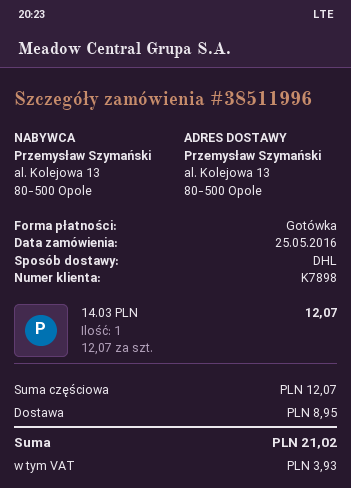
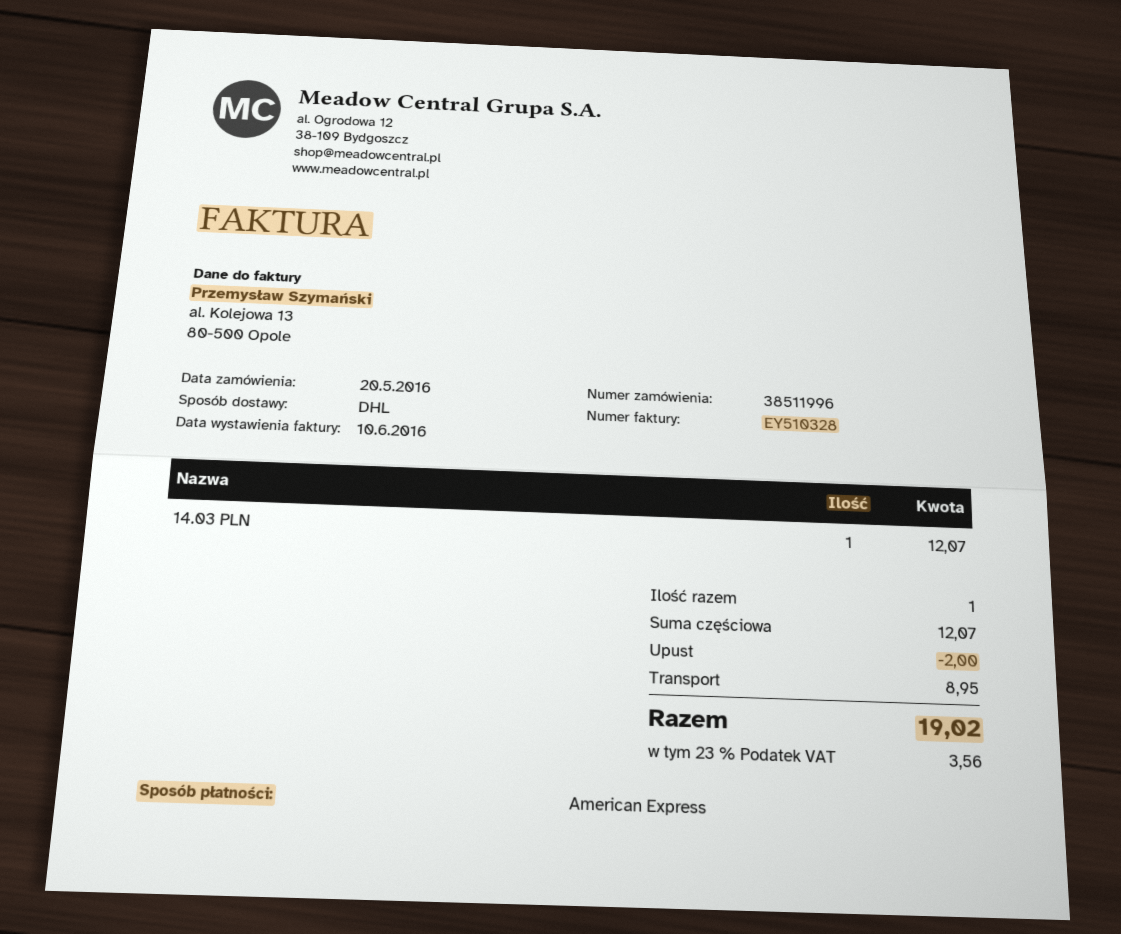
order date: 2016-05-25 -> 2016-05-20
payment method: cash -> American Express
discount: none -> 2.00
tax: 3.93 -> 3.56
total: 21.02 -> 19.02

